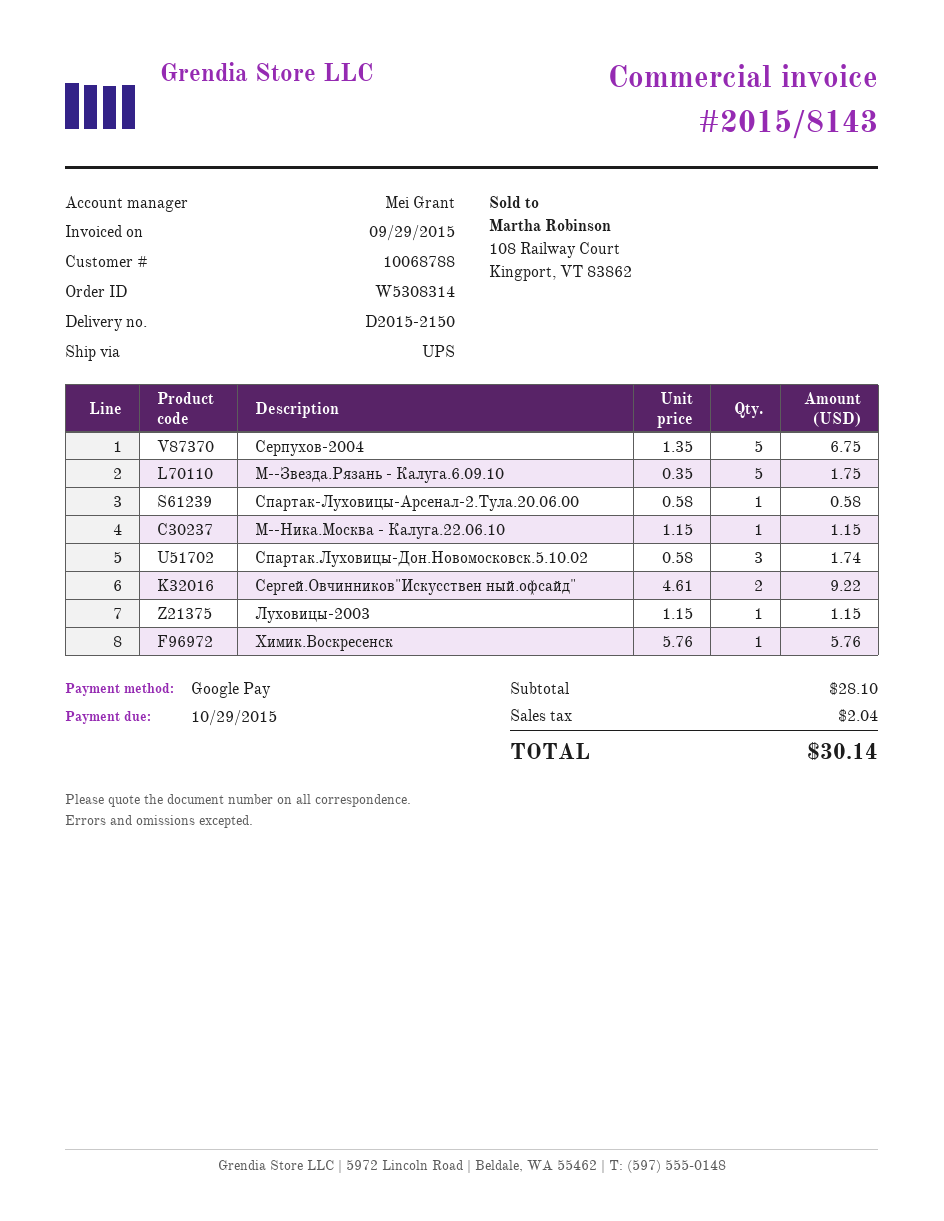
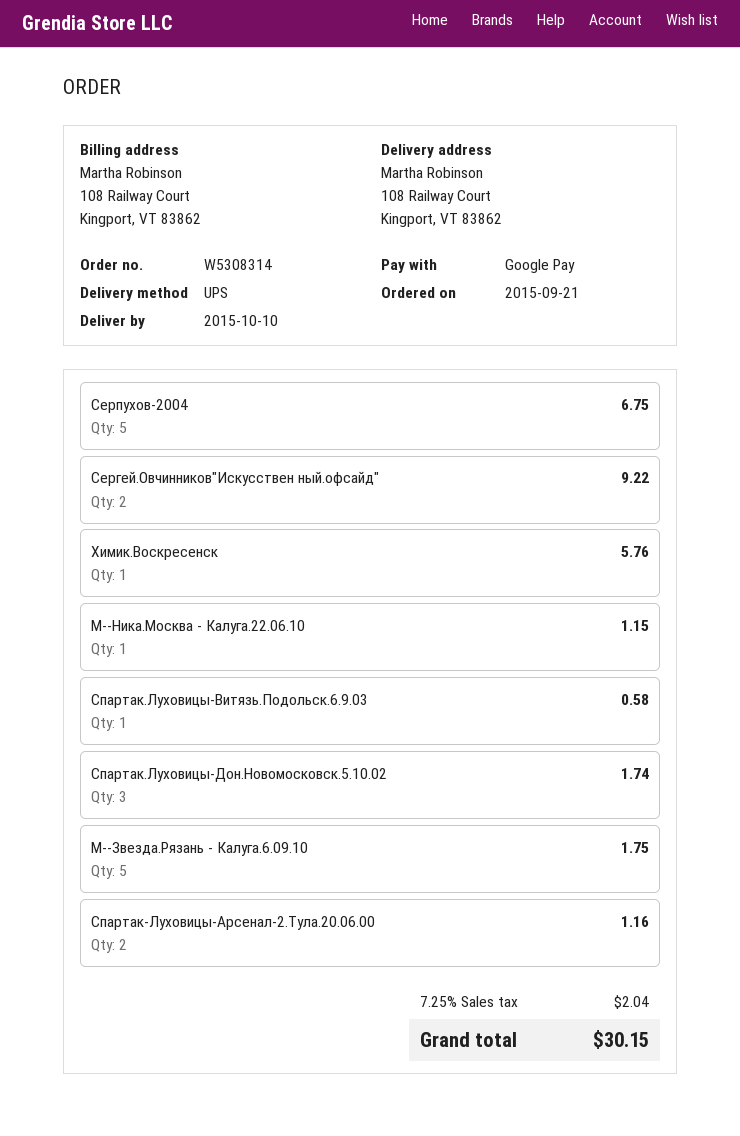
Спартак-Луховицы-Арсенал-2.Тула.20.06.00: 1 for 0.58 -> 2 for 1.16
Луховицы-2003: 1 for 1.15 -> none
Спартак.Луховицы-Витязь.Подольск.6.9.03: none -> 1 for 0.58
total: 30.14 -> 30.15

